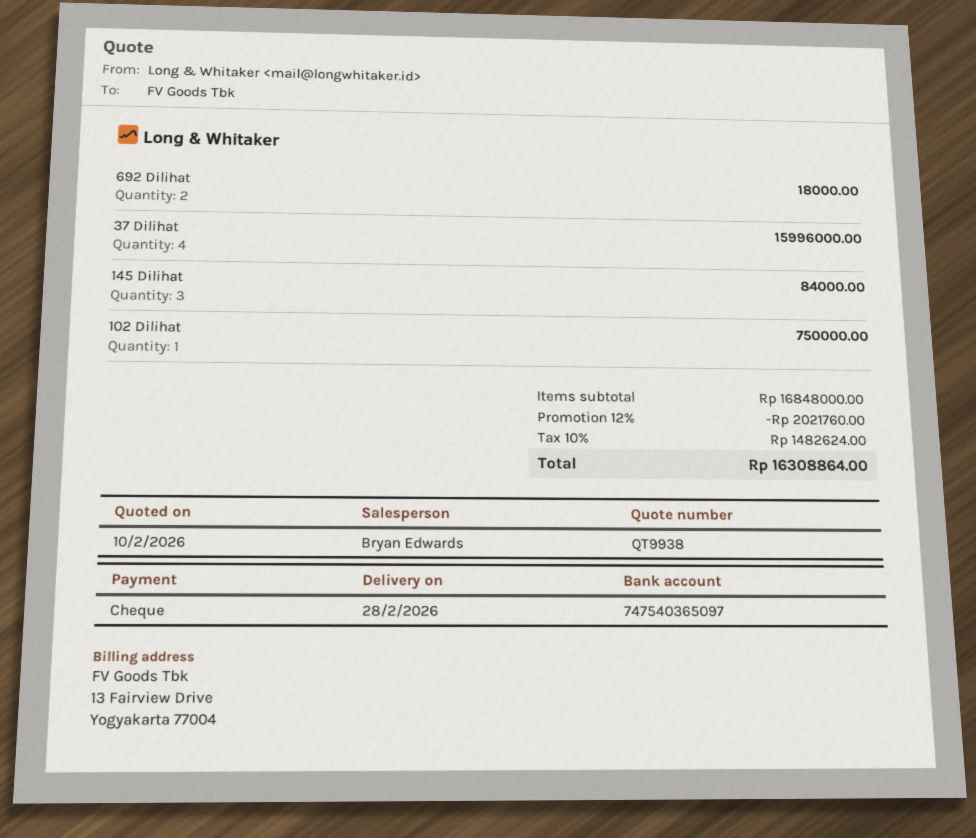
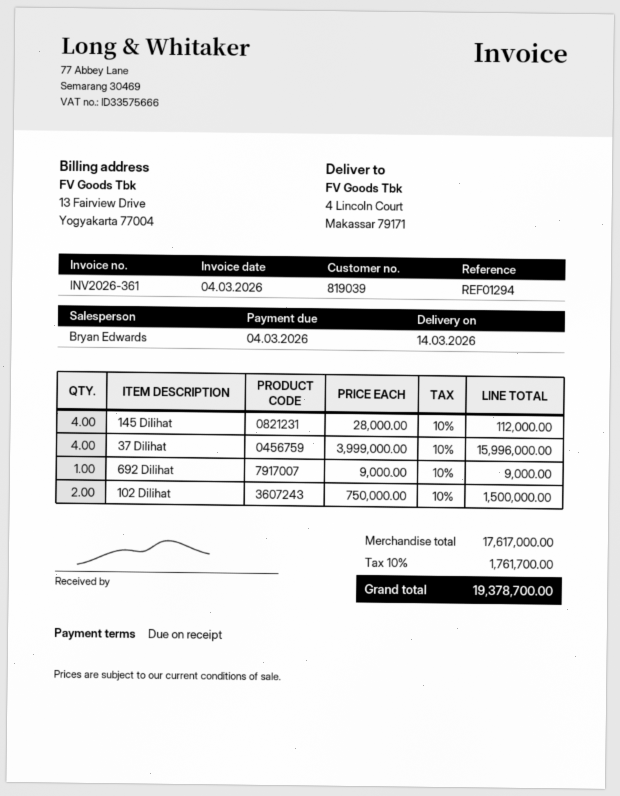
delivery date: 2026-02-28 -> 2026-03-14
692 Dilihat: 2 for 18000.00 -> 1 for 9000.00
145 Dilihat: 3 for 84000.00 -> 4 for 112000.00
102 Dilihat: 1 for 750000.00 -> 2 for 1500000.00
subtotal: 16848000.00 -> 17617000.00
discount: 12% = 2021760.00 -> none
tax: 10% = 1482624.00 -> 10% = 1761700.00
total: 16308864.00 -> 19378700.00

